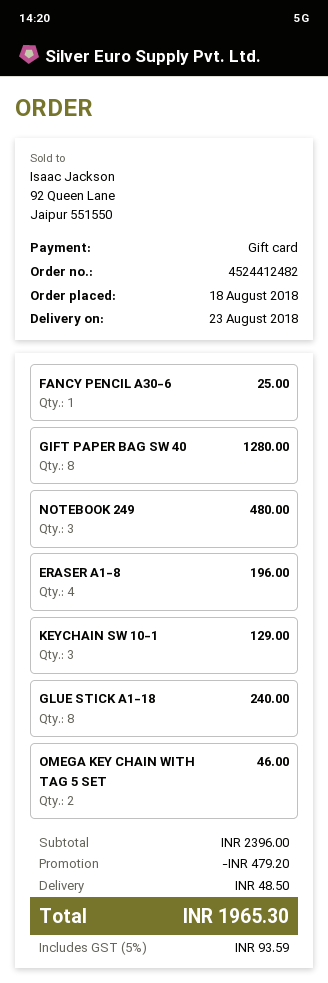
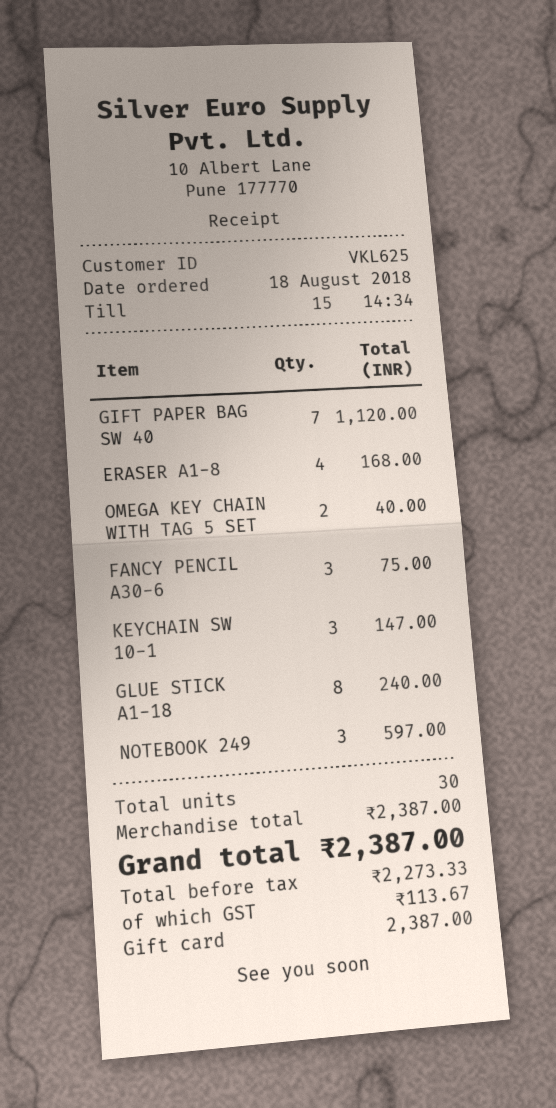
FANCY PENCIL A30-6: 1 for 25.00 -> 3 for 75.00
GIFT PAPER BAG SW 40: 8 for 1280.00 -> 7 for 1120.00
NOTEBOOK 249: 3 for 480.00 -> 3 for 597.00
ERASER A1-8: 4 for 196.00 -> 4 for 168.00
KEYCHAIN SW 10-1: 3 for 129.00 -> 3 for 147.00
OMEGA KEY CHAIN WITH TAG 5 SET: 2 for 46.00 -> 2 for 40.00
subtotal: 2396.00 -> 2387.00
discount: 479.20 -> none
shipping: 48.50 -> none
tax: 93.59 -> 113.67
total: 1965.30 -> 2387.00

